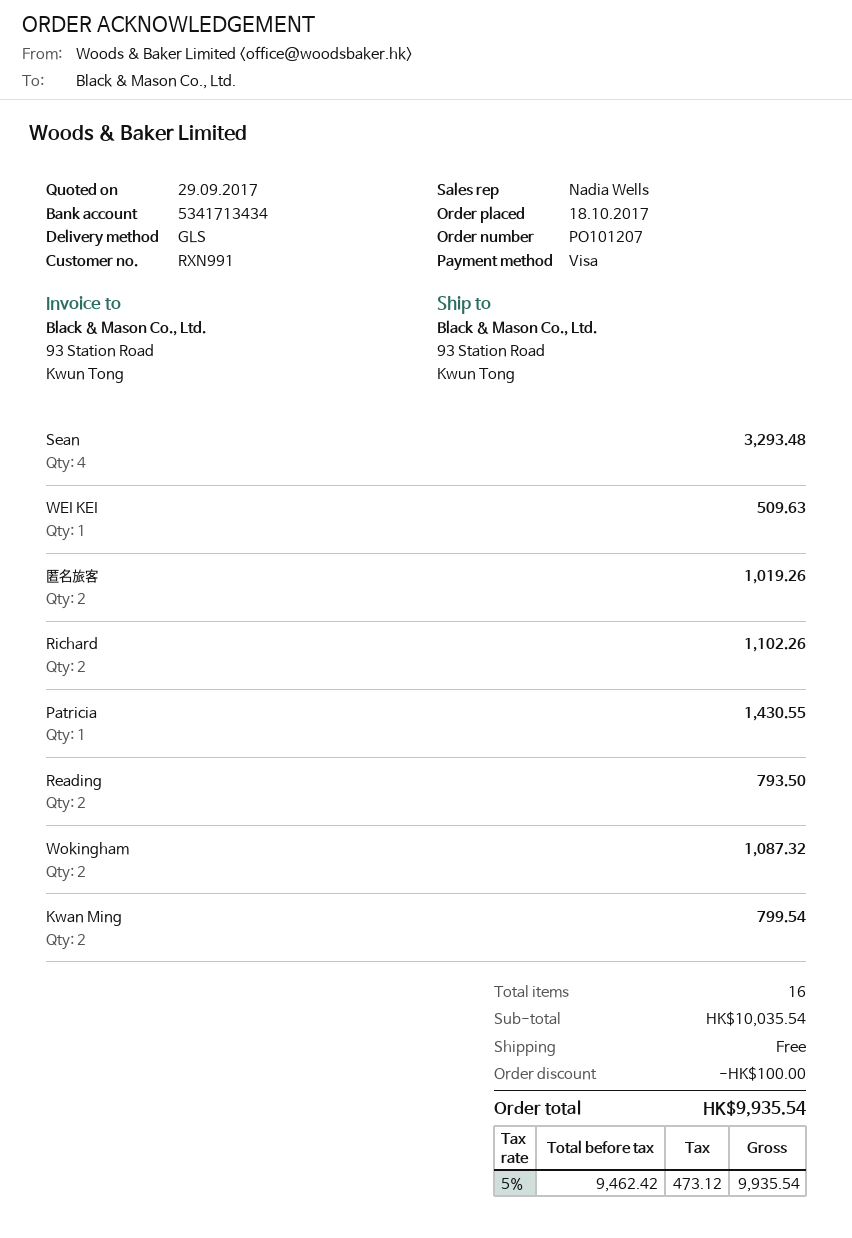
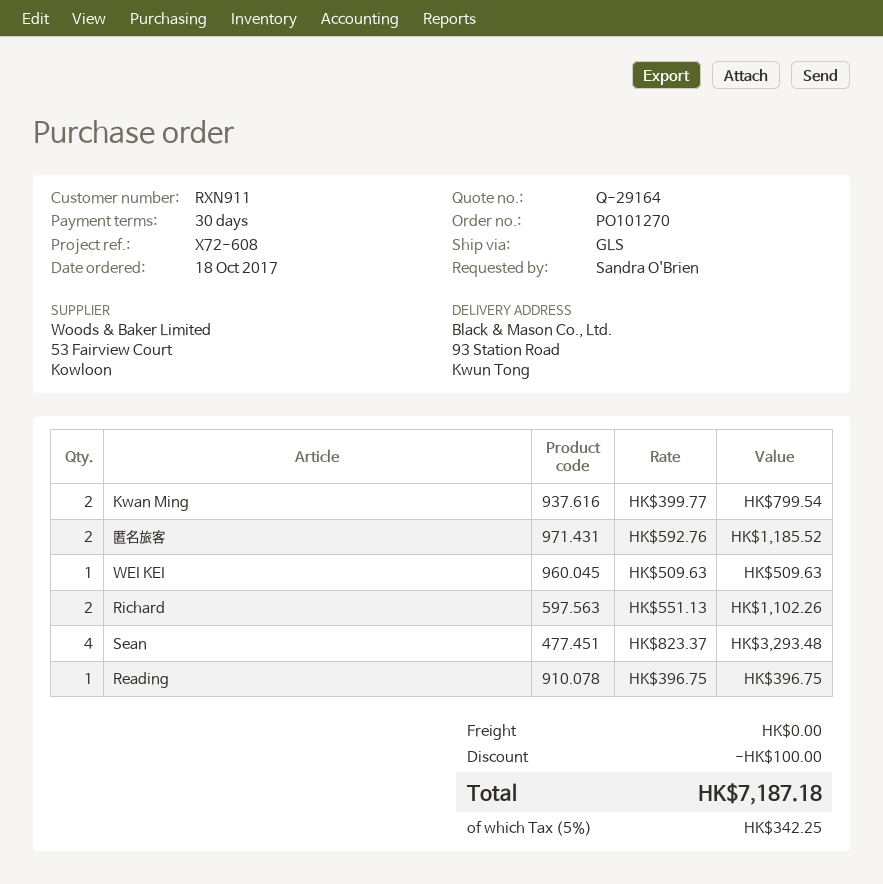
order number: PO101207 -> PO101270
customer number: RXN991 -> RXN911
匿名旅客: 2 for 1019.26 -> 2 for 1185.52
Patricia: 1 for 1430.55 -> none
Reading: 2 for 793.50 -> 1 for 396.75
Wokingham: 2 for 1087.32 -> none
tax: 5% = 473.12 -> 5% = 342.25
total: 9935.54 -> 7187.18

